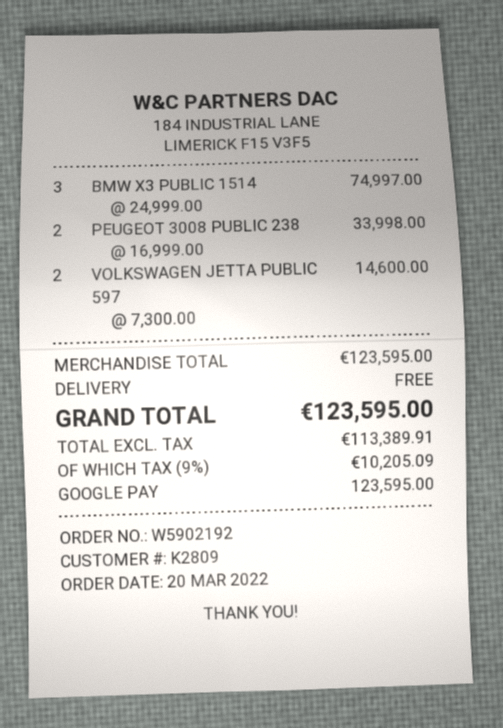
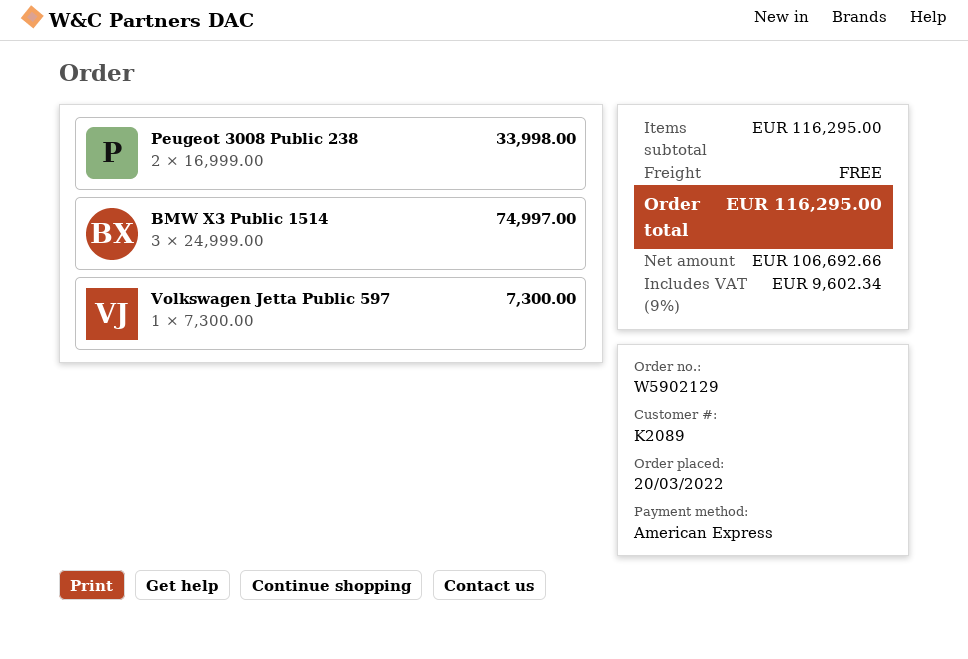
order number: W5902192 -> W5902129
customer number: K2809 -> K2089
payment method: Google Pay -> American Express
VOLKSWAGEN JETTA PUBLIC 597: 2 x 7300.00 = 14600.00 -> 1 x 7300.00 = 7300.00
subtotal: 123595.00 -> 116295.00
net: 113389.91 -> 106692.66
tax: 9% = 10205.09 -> 9% = 9602.34
total: 123595.00 -> 116295.00

